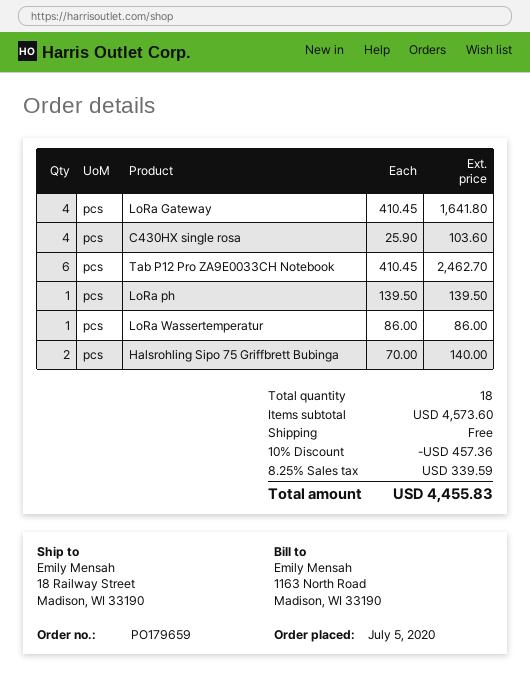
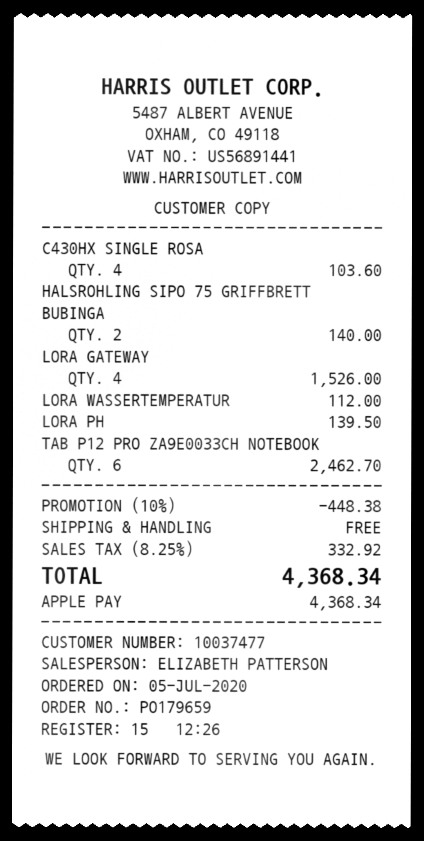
LoRa Gateway: 4 for 1641.80 -> 4 for 1526.00
LoRa Wassertemperatur: 1 for 86.00 -> 1 for 112.00
discount: 10% = 457.36 -> 10% = 448.38
tax: 8.25% = 339.59 -> 8.25% = 332.92
total: 4455.83 -> 4368.34

